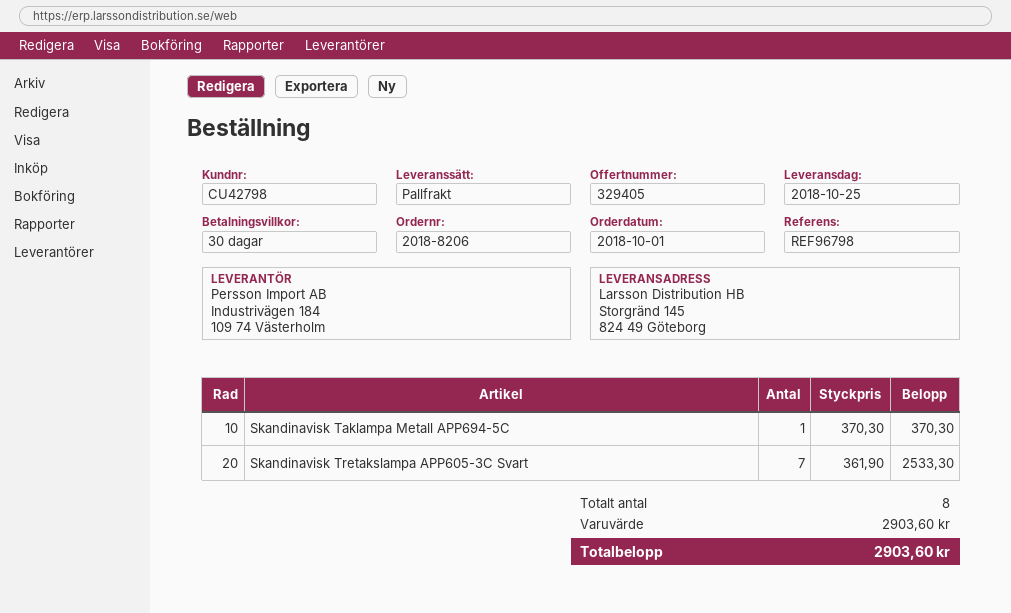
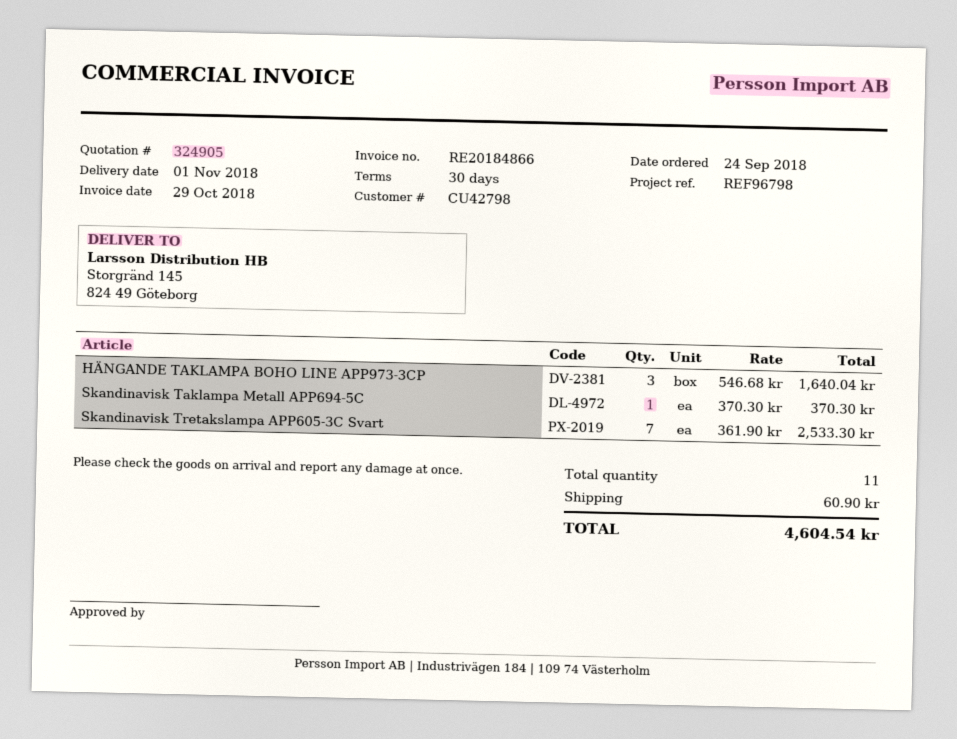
quote number: 329405 -> 324905
order date: 2018-10-01 -> 2018-09-24
delivery date: 2018-10-25 -> 2018-11-01
HÄNGANDE TAKLAMPA BOHO LINE APP973-3CP: none -> 3 x 546.68 = 1640.04
total quantity: 8 -> 11
shipping: none -> 60.90
total: 2903.60 -> 4604.54

